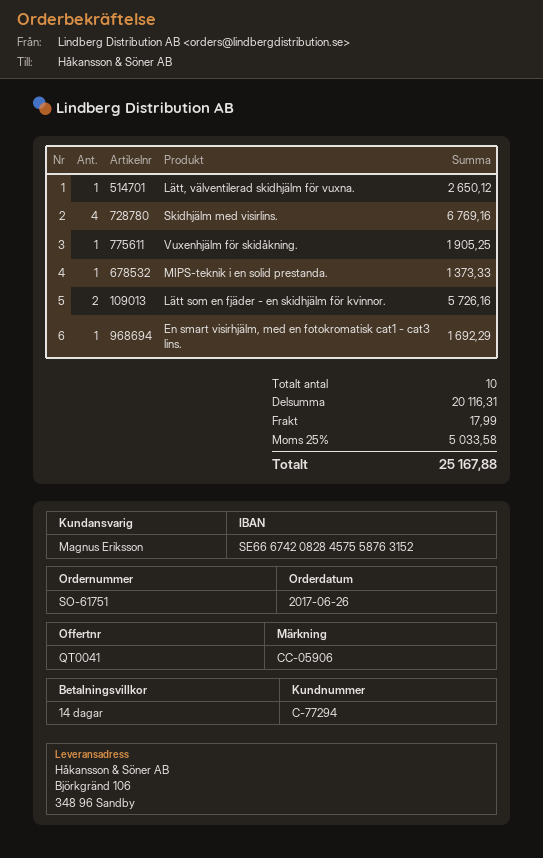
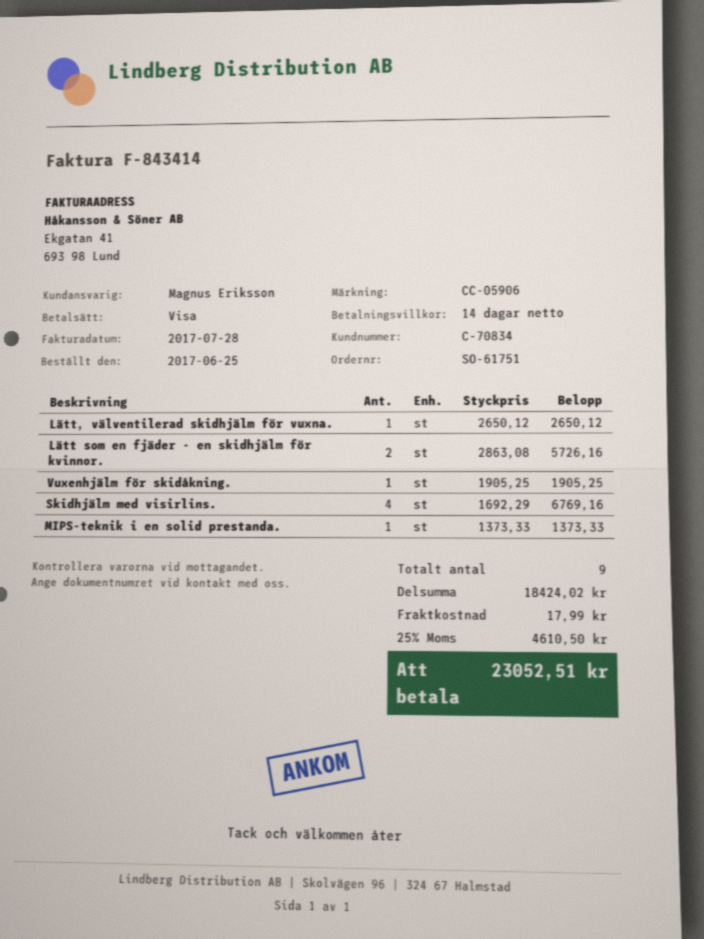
order date: 2017-06-26 -> 2017-06-25
customer number: C-77294 -> C-70834
En smart visirhjälm, med en fotokromatisk cat1 - cat3 lins.: 1 for 1692.29 -> none
total quantity: 10 -> 9
subtotal: 20116.31 -> 18424.02
tax: 25% = 5033.58 -> 25% = 4610.50
total: 25167.88 -> 23052.51

